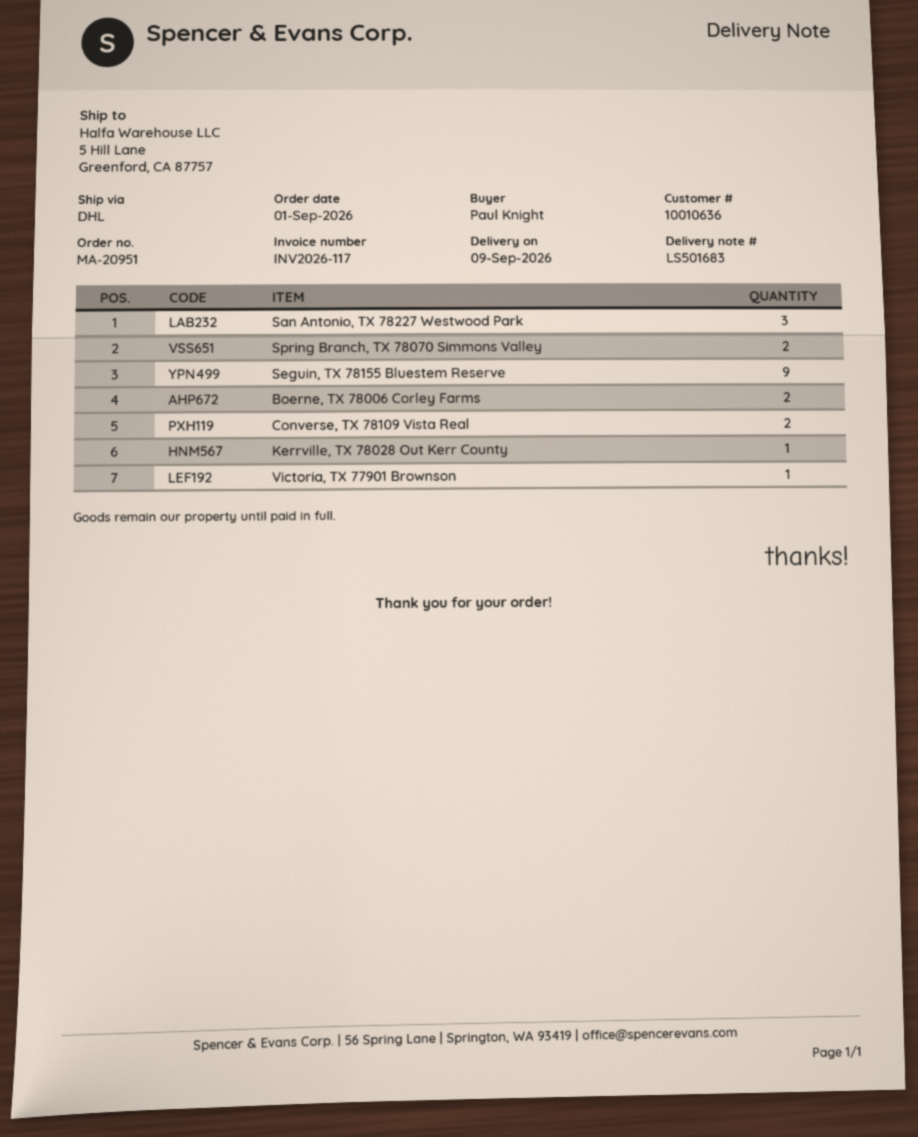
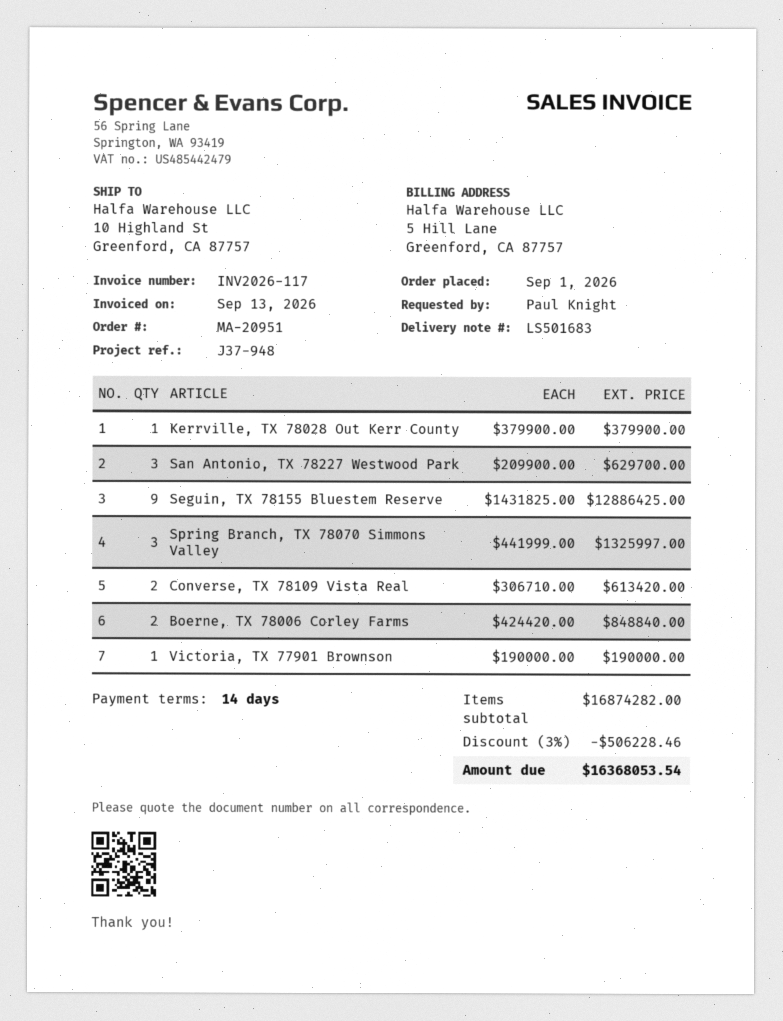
ship to: 5 Hill Lane, Greenford, CA 87757 -> 10 Highland St, Greenford, CA 87757
Spring Branch, TX 78070 Simmons Valley: 2 -> 3

